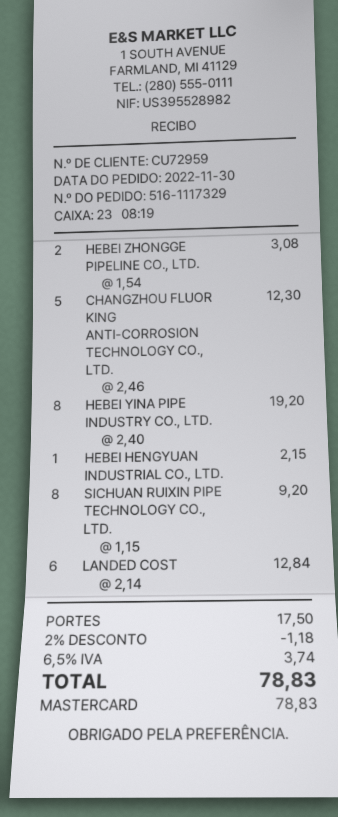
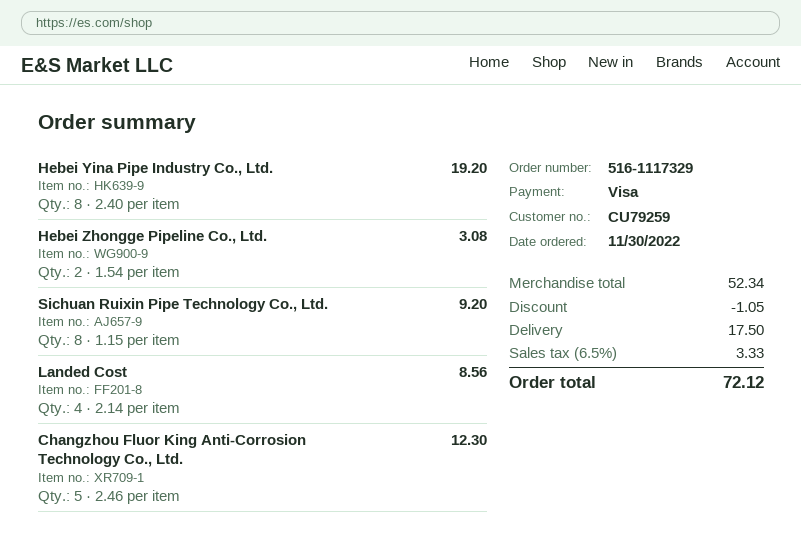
customer number: CU72959 -> CU79259
payment method: Mastercard -> Visa
HEBEI HENGYUAN INDUSTRIAL CO., LTD.: 1 x 2.15 = 2.15 -> none
LANDED COST: 6 x 2.14 = 12.84 -> 4 x 2.14 = 8.56
discount: 1.18 -> 1.05
tax: 6.5% = 3.74 -> 6.5% = 3.33
total: 78.83 -> 72.12

